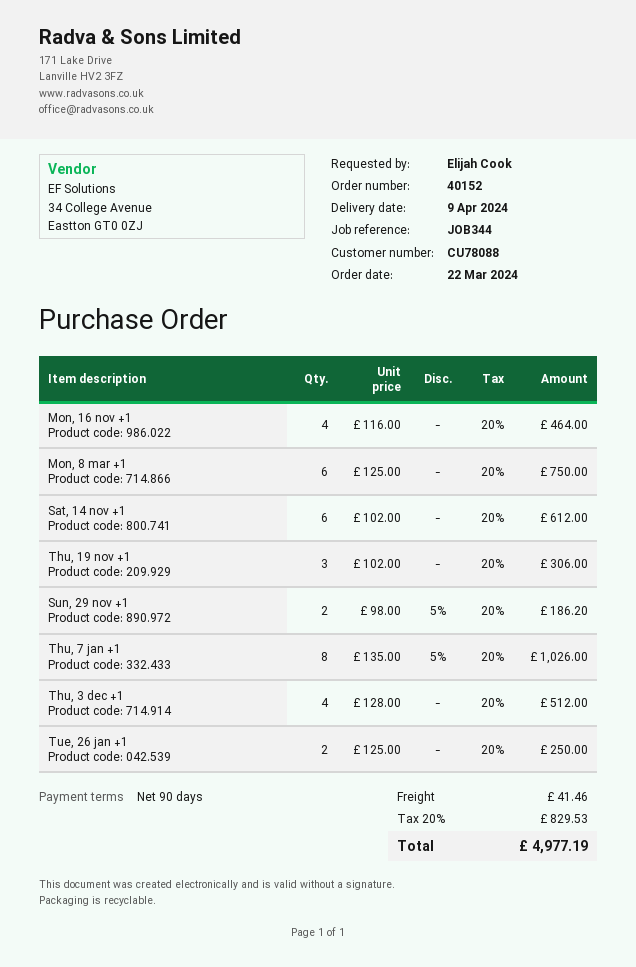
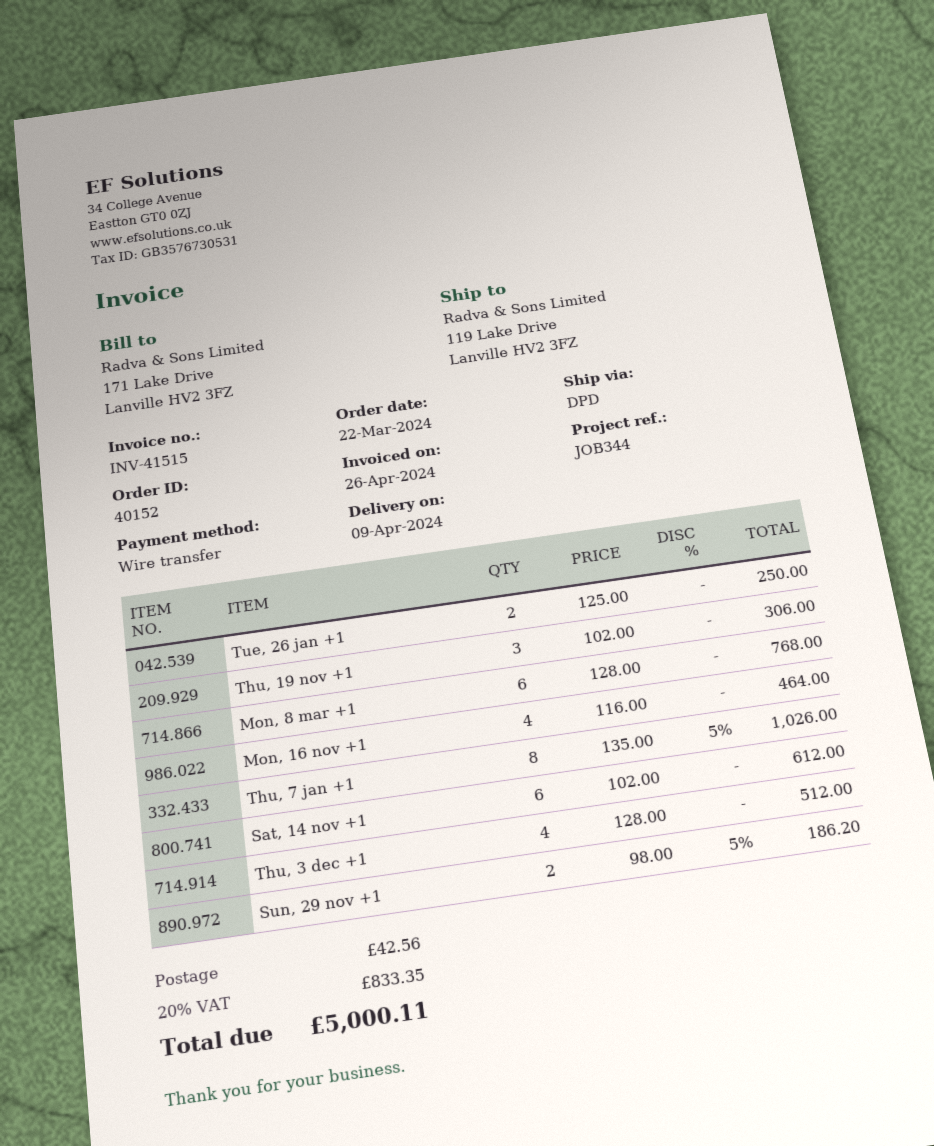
Mon, 8 mar +1: 6 x 125.00 = 750.00 -> 6 x 128.00 = 768.00
shipping: 41.46 -> 42.56
tax: 20% = 829.53 -> 20% = 833.35
total: 4977.19 -> 5000.11

